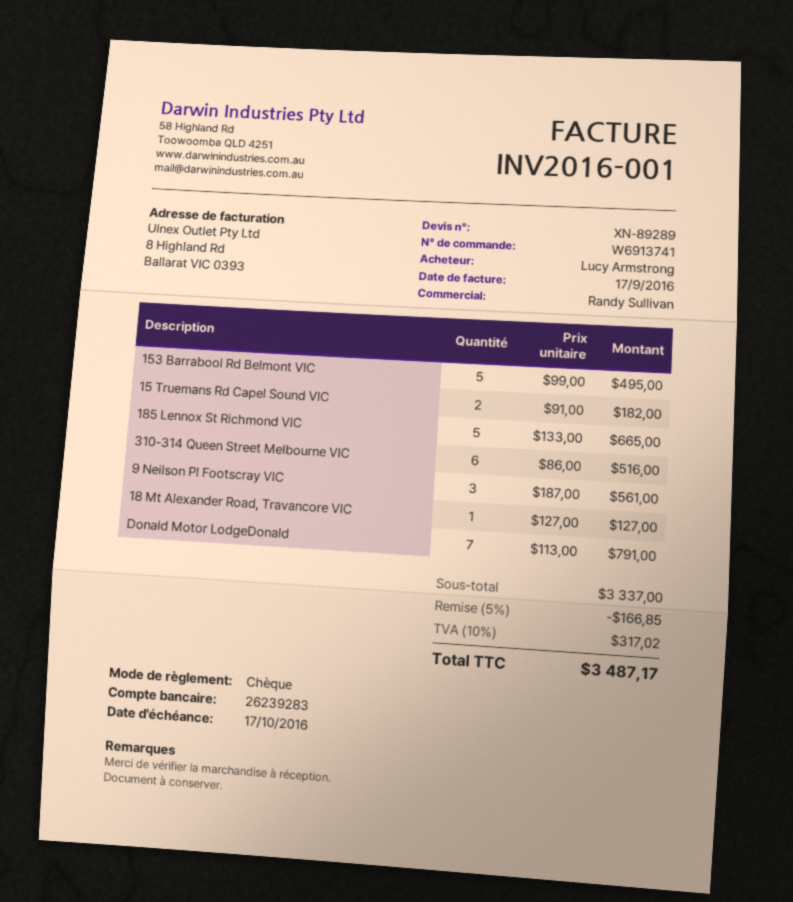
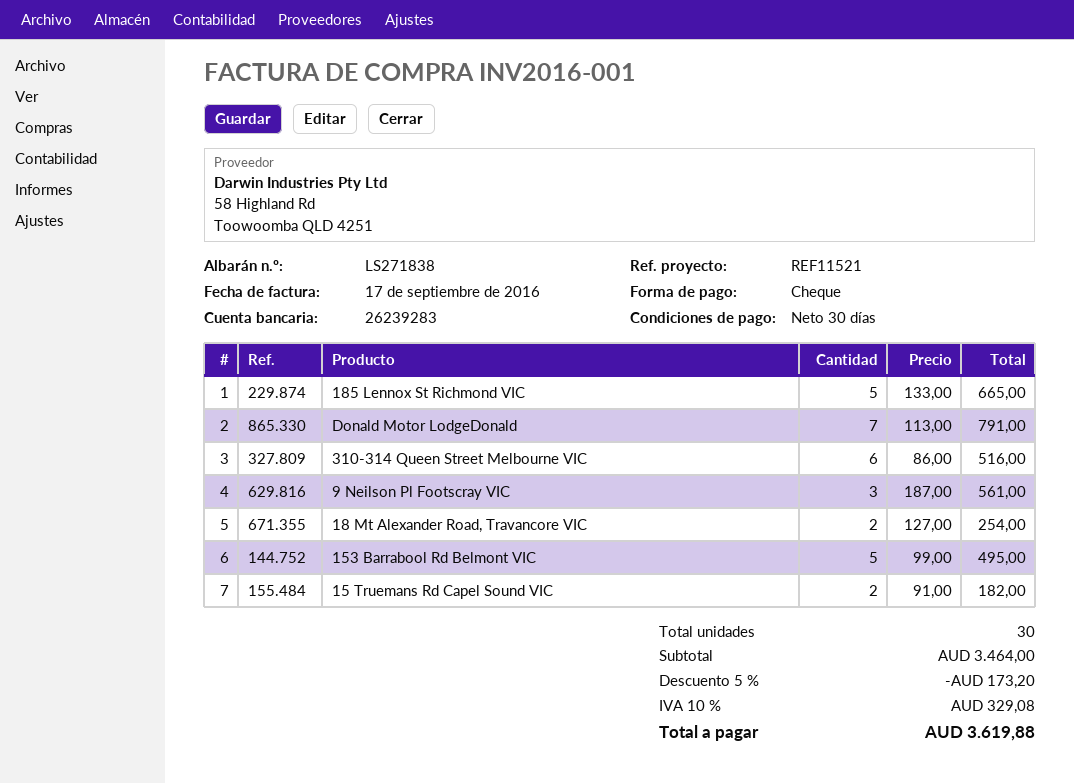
18 Mt Alexander Road, Travancore VIC: 1 x 127.00 = 127.00 -> 2 x 127.00 = 254.00
subtotal: 3337.00 -> 3464.00
discount: 5% = 166.85 -> 5% = 173.20
tax: 10% = 317.02 -> 10% = 329.08
total: 3487.17 -> 3619.88

